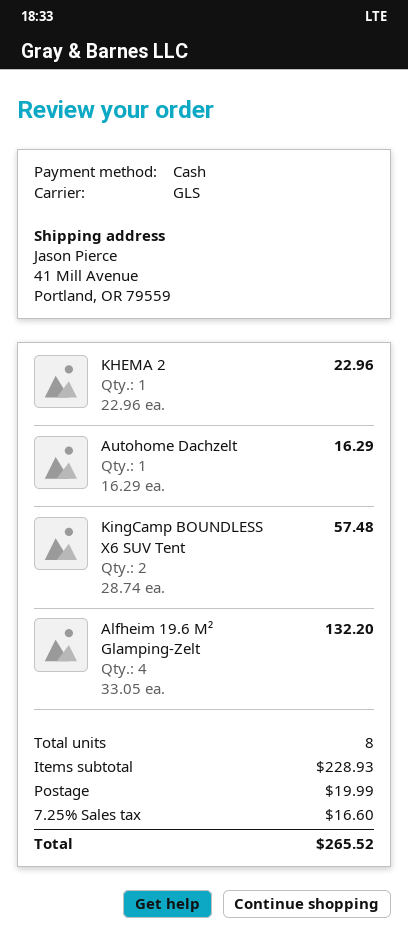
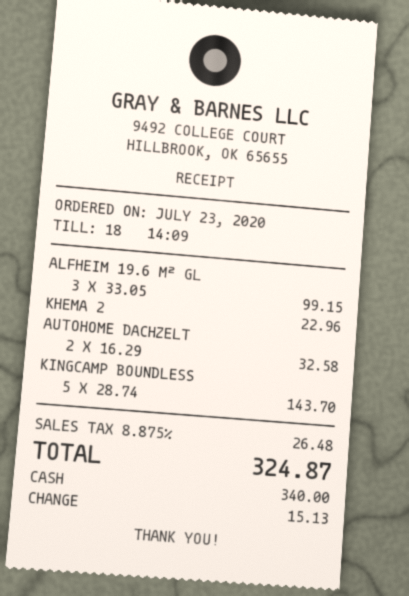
Autohome Dachzelt: 1 x 16.29 = 16.29 -> 2 x 16.29 = 32.58
KingCamp BOUNDLESS X6 SUV Tent: 2 x 28.74 = 57.48 -> 5 x 28.74 = 143.70
Alfheim 19.6 M² Glamping-Zelt: 4 x 33.05 = 132.20 -> 3 x 33.05 = 99.15
shipping: 19.99 -> none
tax: 7.25% = 16.60 -> 8.875% = 26.48
total: 265.52 -> 324.87

